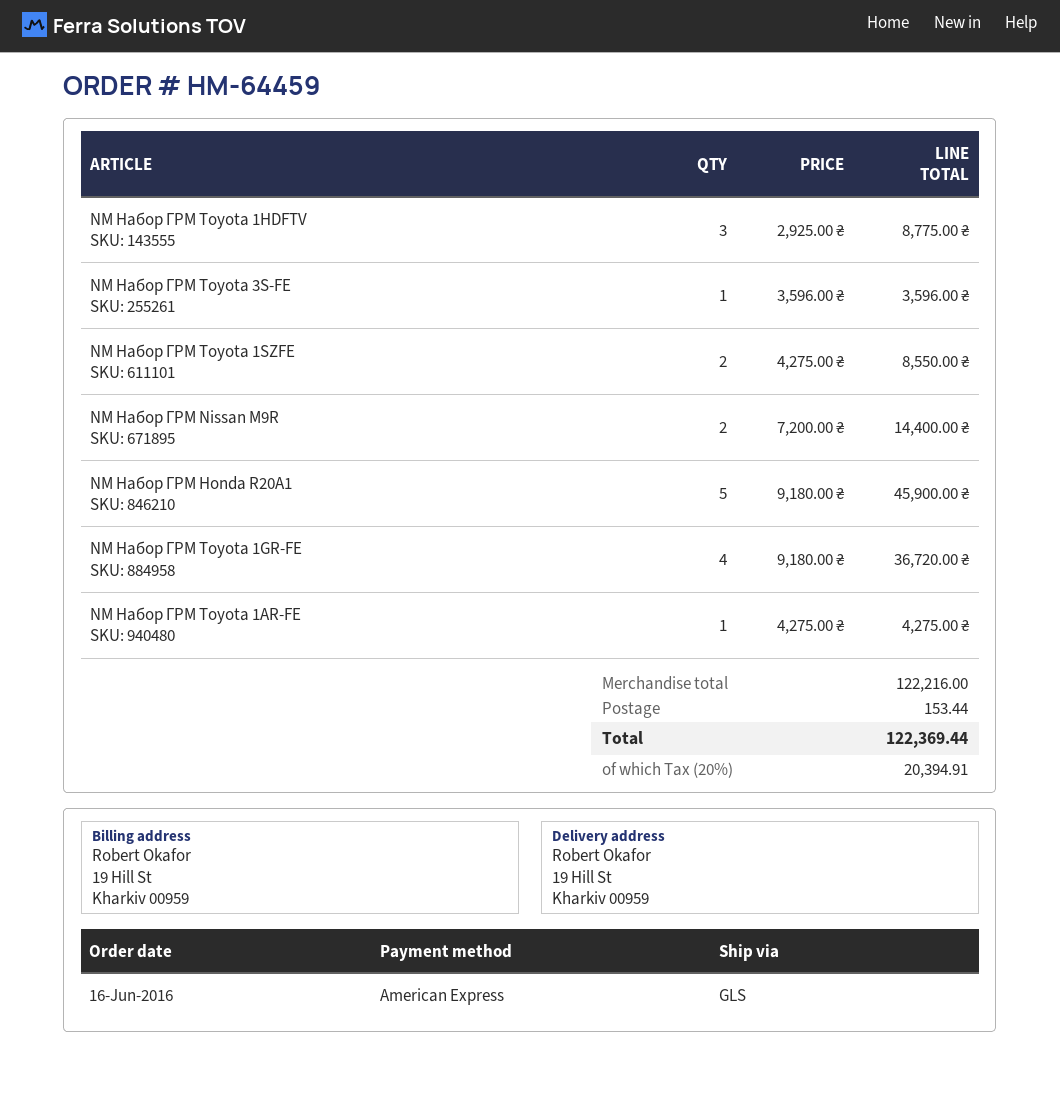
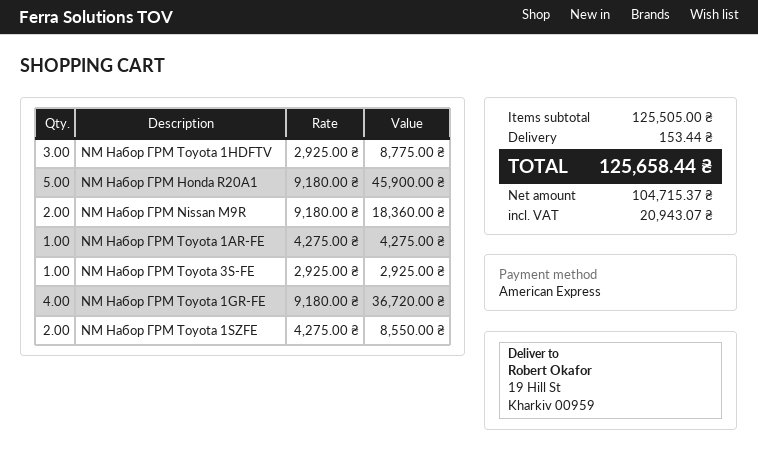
NM Набор ГРМ Toyota 3S-FE: 1 x 3596.00 = 3596.00 -> 1 x 2925.00 = 2925.00
NM Набор ГРМ Nissan M9R: 2 x 7200.00 = 14400.00 -> 2 x 9180.00 = 18360.00
subtotal: 122216.00 -> 125505.00
tax: 20394.91 -> 20943.07
total: 122369.44 -> 125658.44

